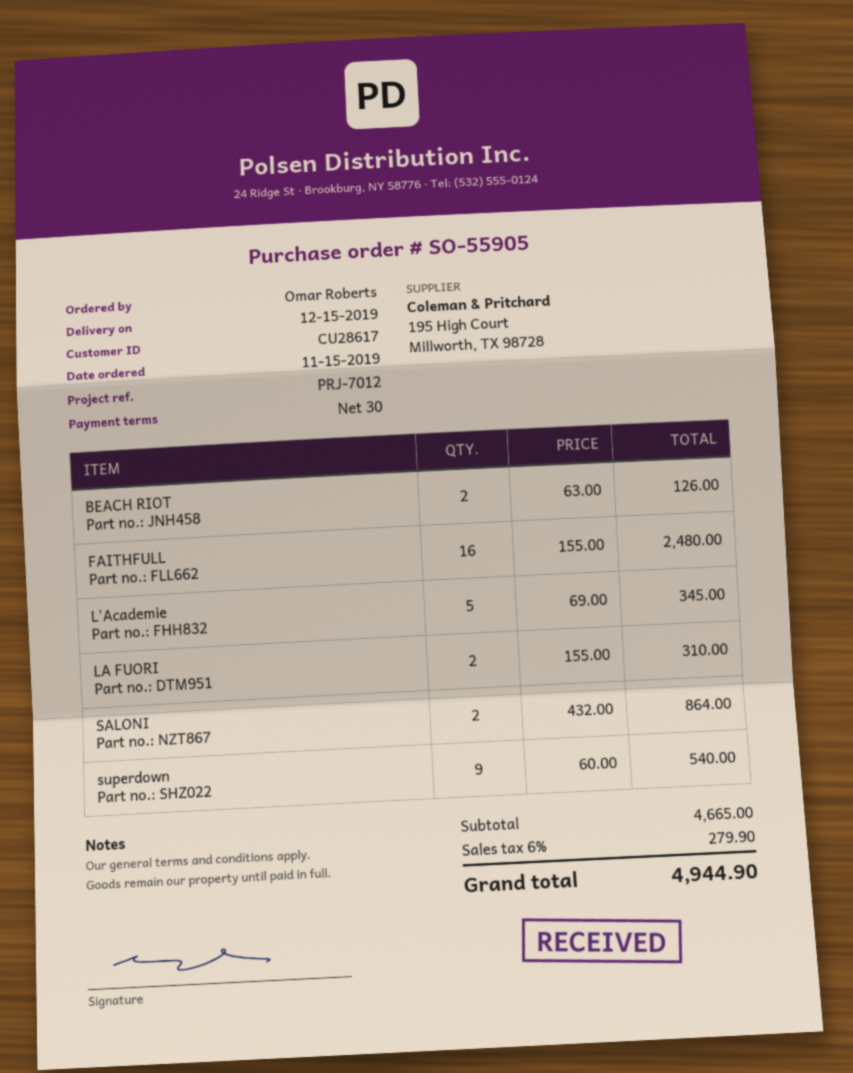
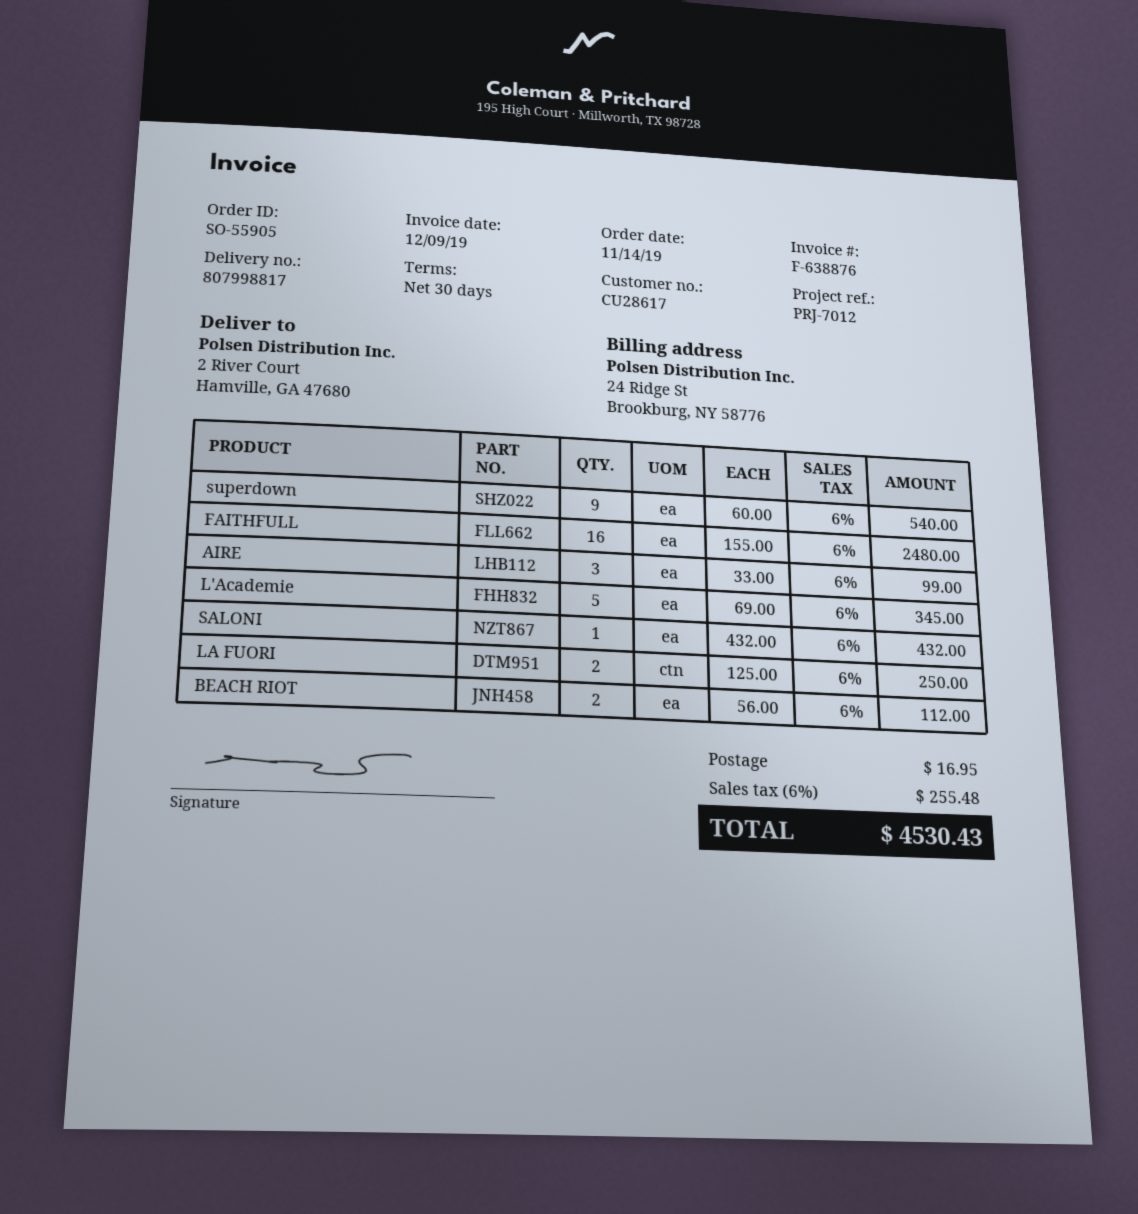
order date: 2019-11-15 -> 2019-11-14
BEACH RIOT: 2 x 63.00 = 126.00 -> 2 x 56.00 = 112.00
LA FUORI: 2 x 155.00 = 310.00 -> 2 x 125.00 = 250.00
SALONI: 2 x 432.00 = 864.00 -> 1 x 432.00 = 432.00
AIRE: none -> 3 x 33.00 = 99.00
shipping: none -> 16.95
tax: 6% = 279.90 -> 6% = 255.48
total: 4944.90 -> 4530.43

